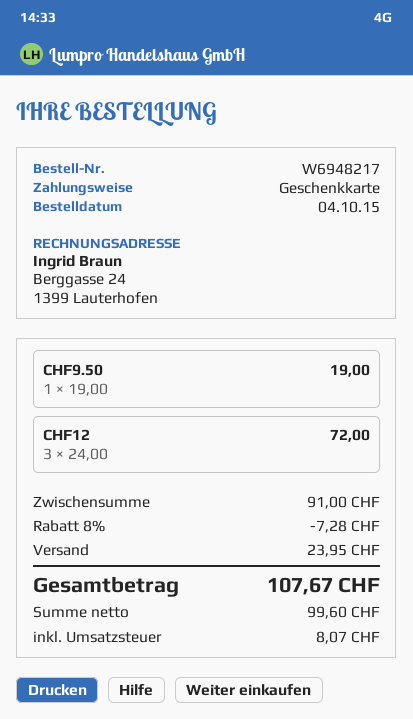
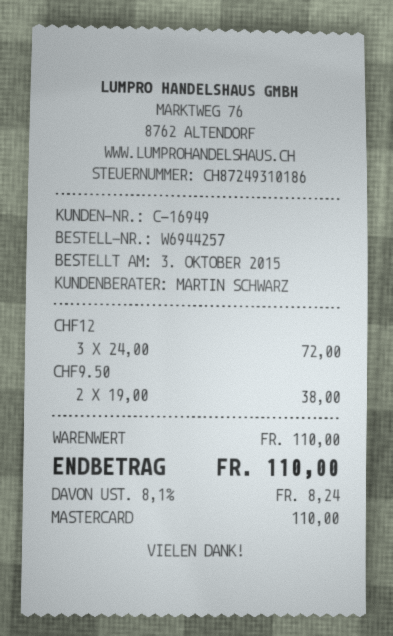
order number: W6948217 -> W6944257
order date: 2015-10-04 -> 2015-10-03
payment method: gift card -> Mastercard
CHF9.50: 1 x 19.00 = 19.00 -> 2 x 19.00 = 38.00
subtotal: 91.00 -> 110.00
discount: 8% = 7.28 -> none
shipping: 23.95 -> none
tax: 8.07 -> 8.24
total: 107.67 -> 110.00

